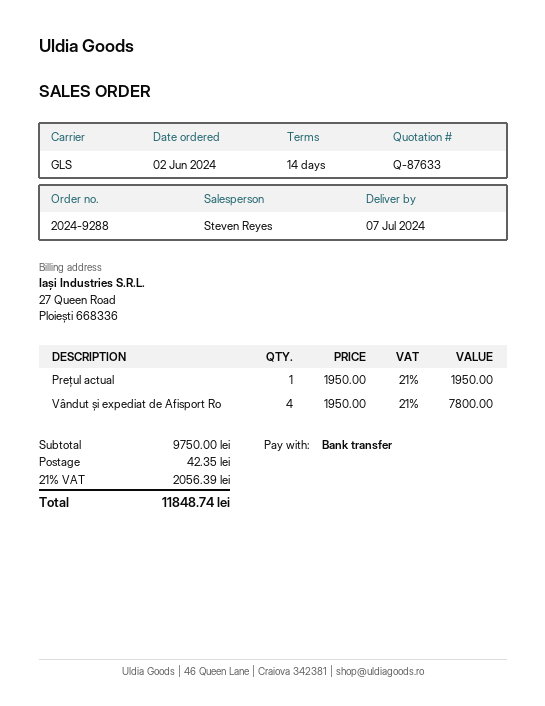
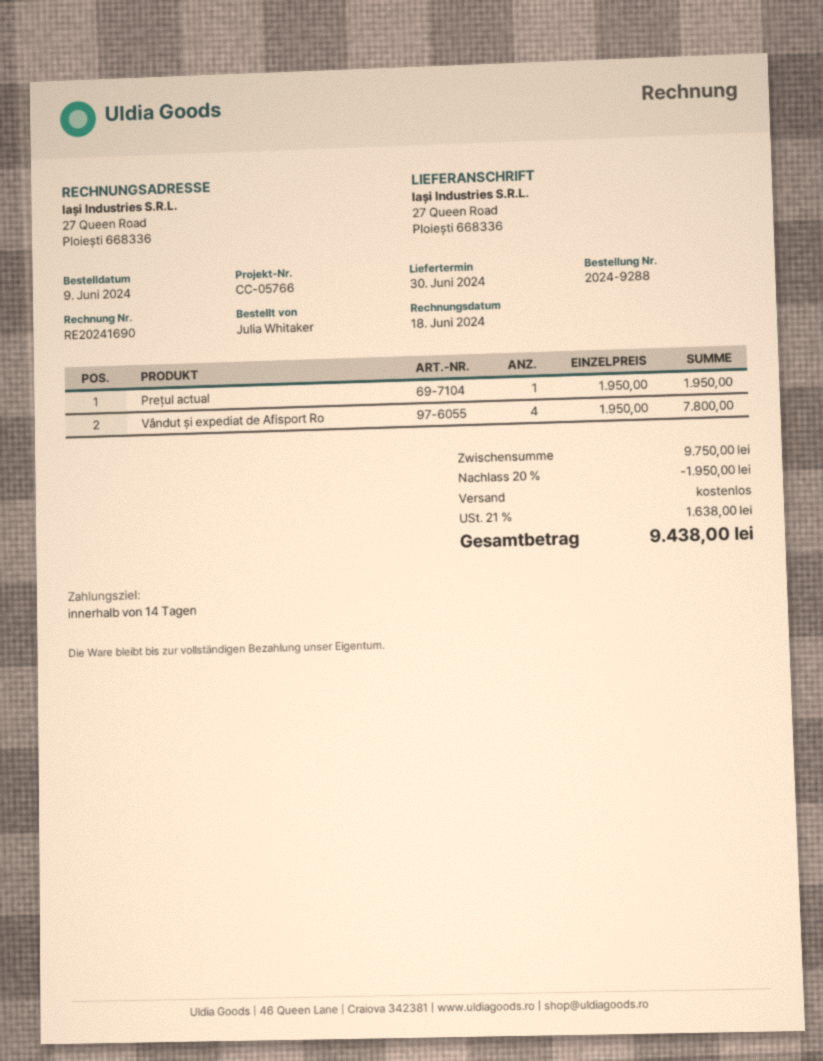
order date: 2024-06-02 -> 2024-06-09
delivery date: 2024-07-07 -> 2024-06-30
discount: none -> 20% = 1950.00
shipping: 42.35 -> 0.00
tax: 21% = 2056.39 -> 21% = 1638.00
total: 11848.74 -> 9438.00

